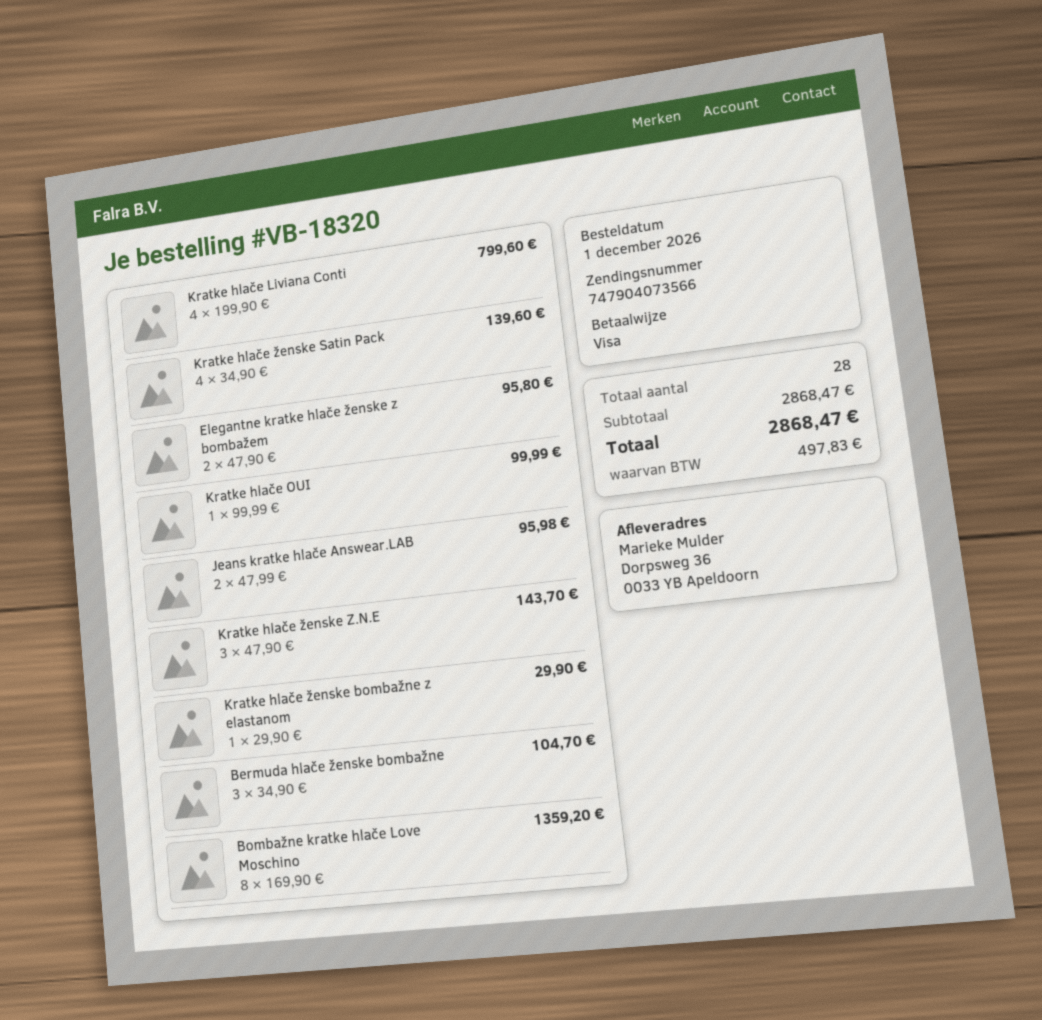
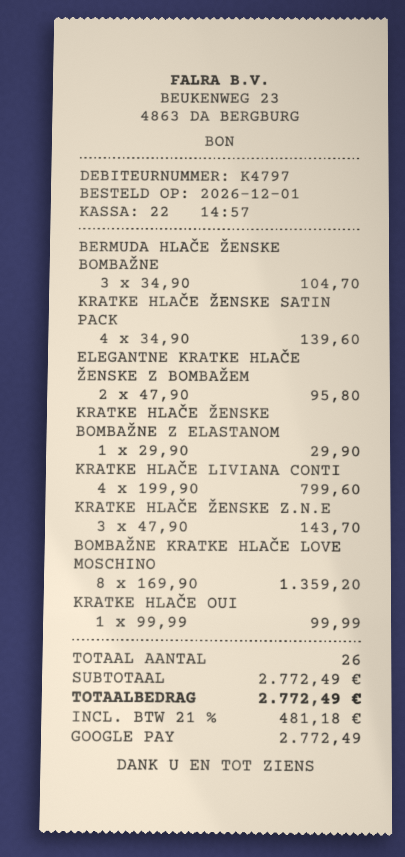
payment method: Visa -> Google Pay
Jeans kratke hlače Answear.LAB: 2 x 47.99 = 95.98 -> none
total quantity: 28 -> 26
subtotal: 2868.47 -> 2772.49
tax: 497.83 -> 481.18
total: 2868.47 -> 2772.49

